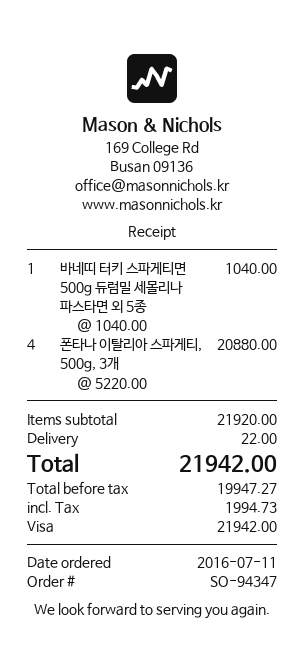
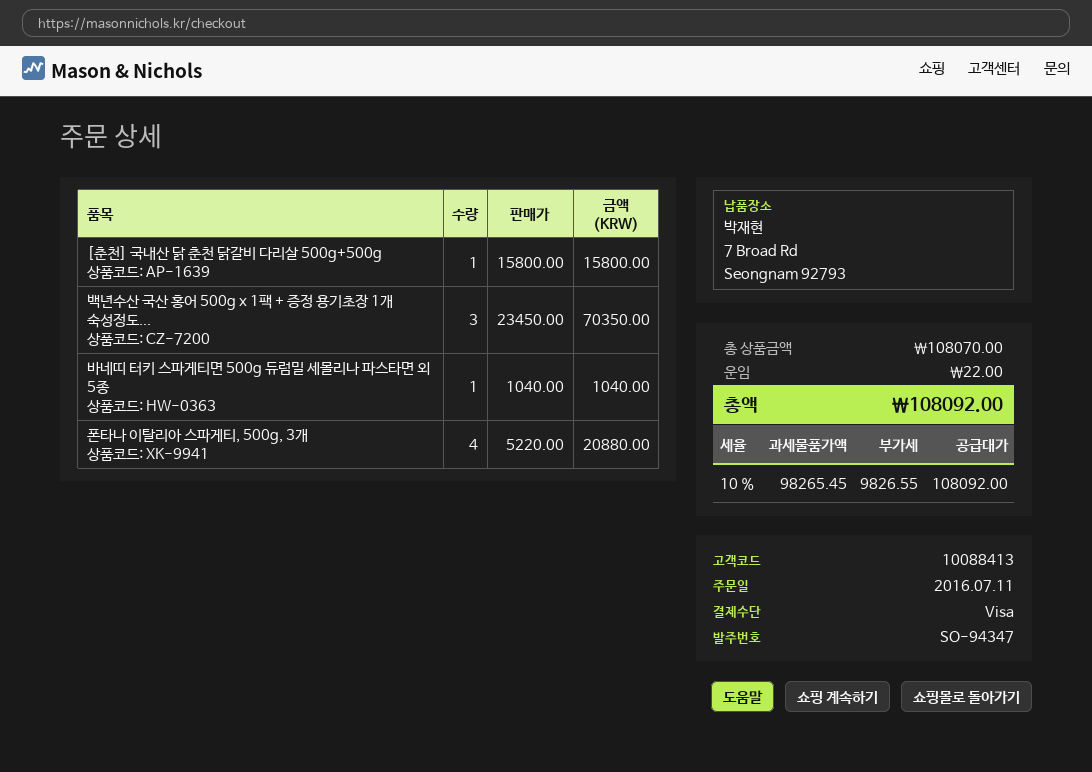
[춘천] 국내산 닭 춘천 닭갈비 다리살 500g+500g: none -> 1 x 15800.00 = 15800.00
백년수산 국산 홍어 500g x 1팩 + 증정 용기초장 1개 숙성정도...: none -> 3 x 23450.00 = 70350.00
subtotal: 21920.00 -> 108070.00
net: 19947.27 -> 98265.45
tax: 1994.73 -> 9826.55
total: 21942.00 -> 108092.00

